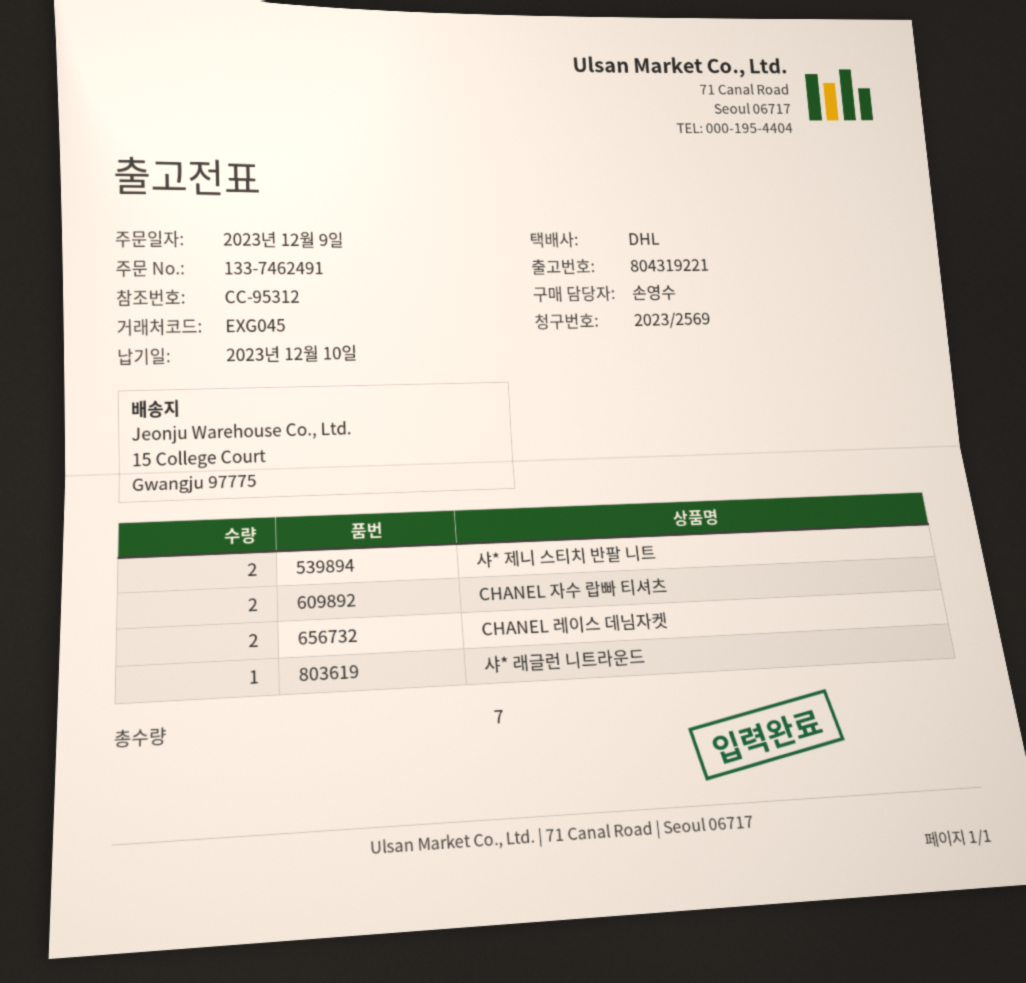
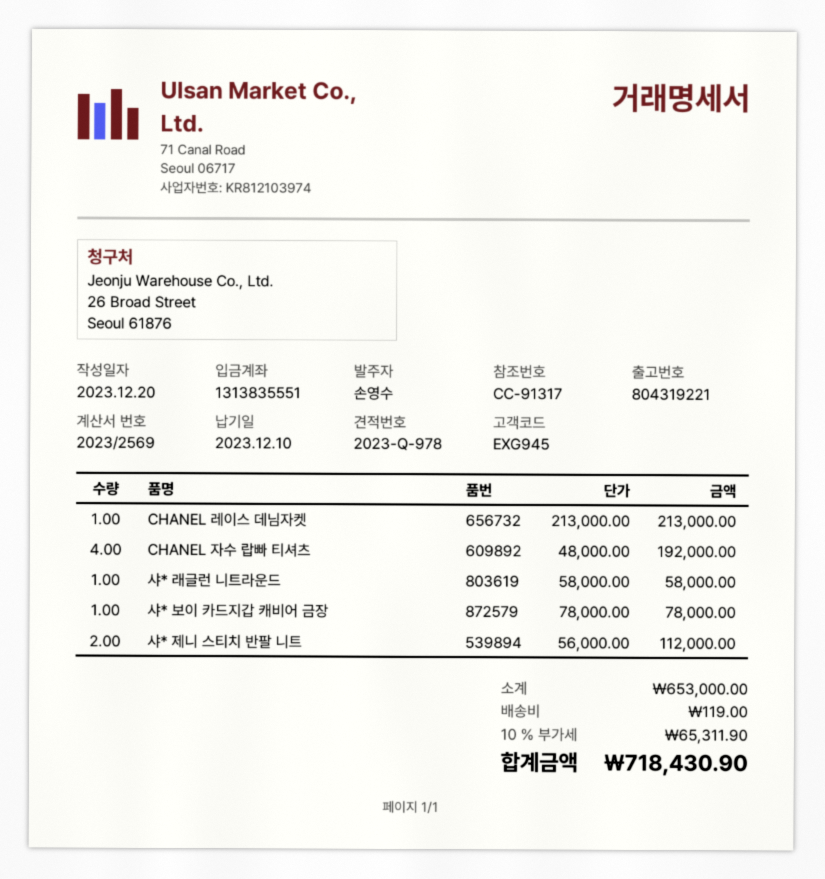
customer number: EXG045 -> EXG945
reference: CC-95312 -> CC-91317
CHANEL 자수 랍빠 티셔츠: 2 -> 4
CHANEL 레이스 데님자켓: 2 -> 1
샤* 보이 카드지갑 캐비어 금장: none -> 1

